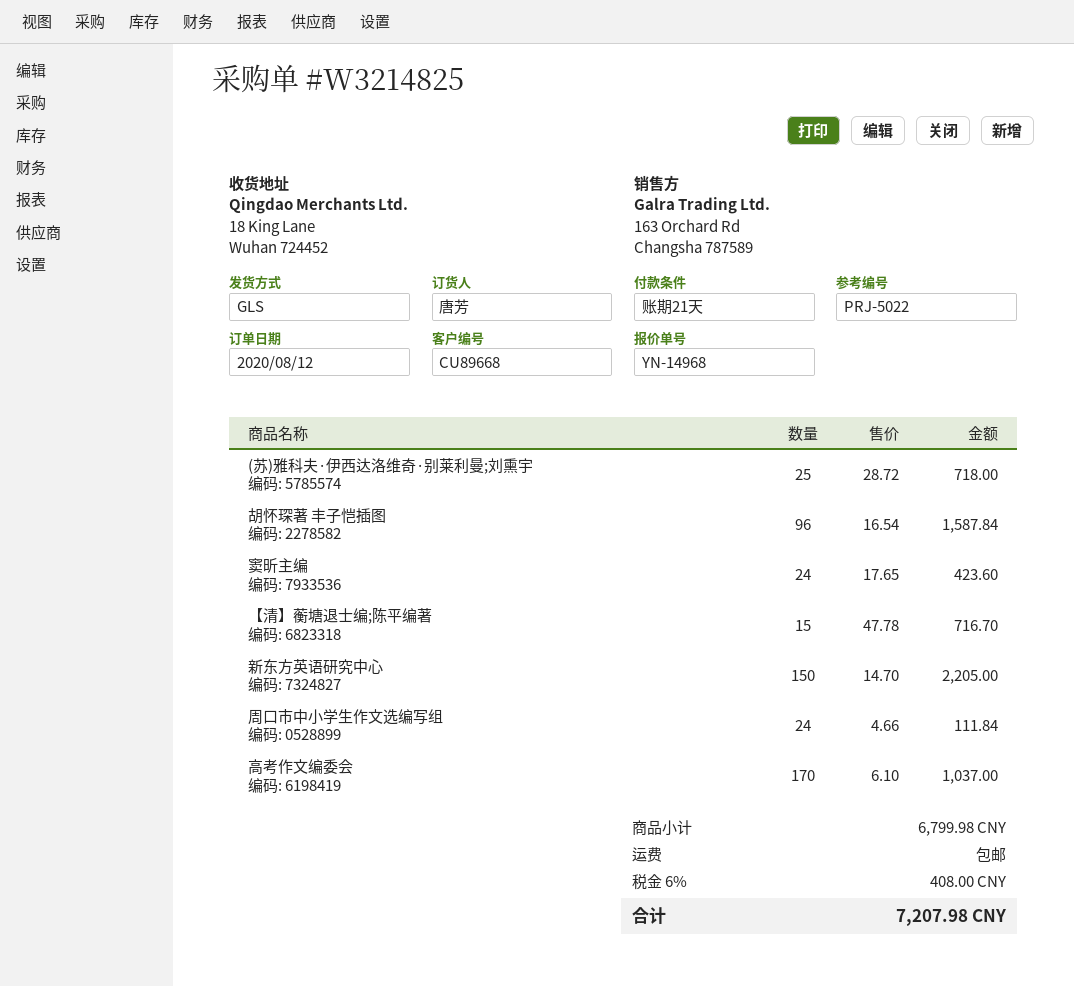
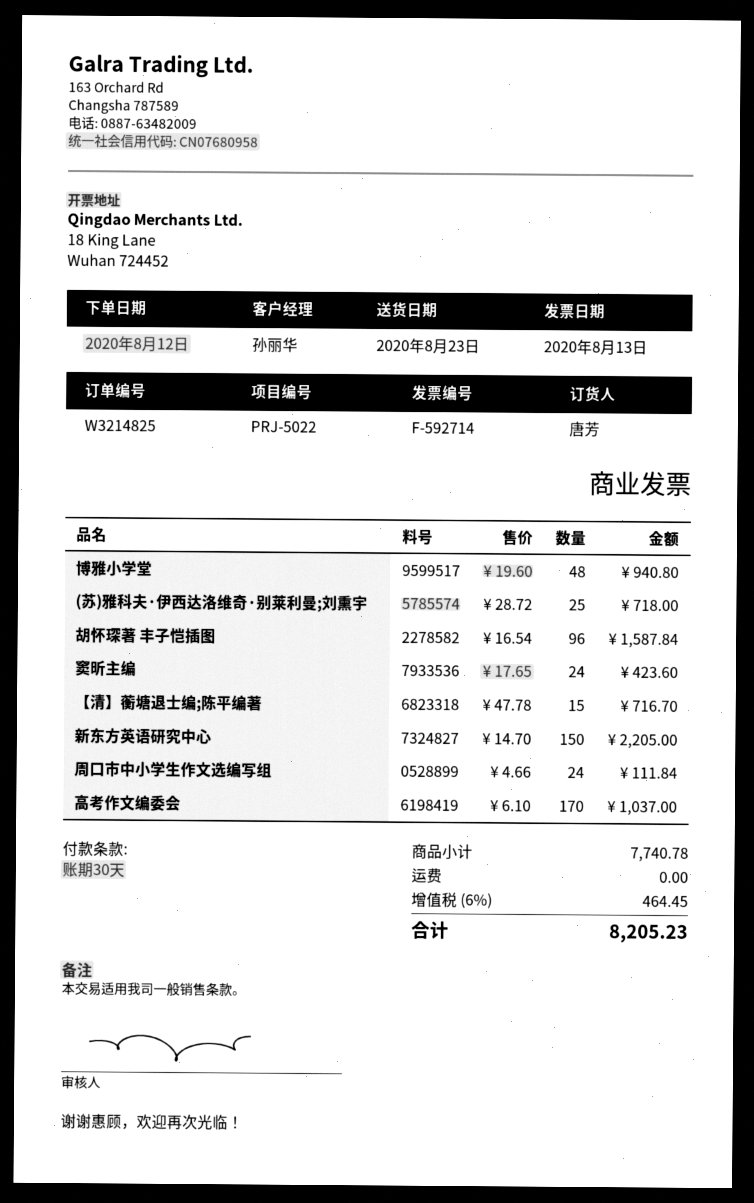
payment terms: 21 days -> 30 days
博雅小学堂: none -> 48 x 19.60 = 940.80
subtotal: 6799.98 -> 7740.78
tax: 6% = 408.00 -> 6% = 464.45
total: 7207.98 -> 8205.23

